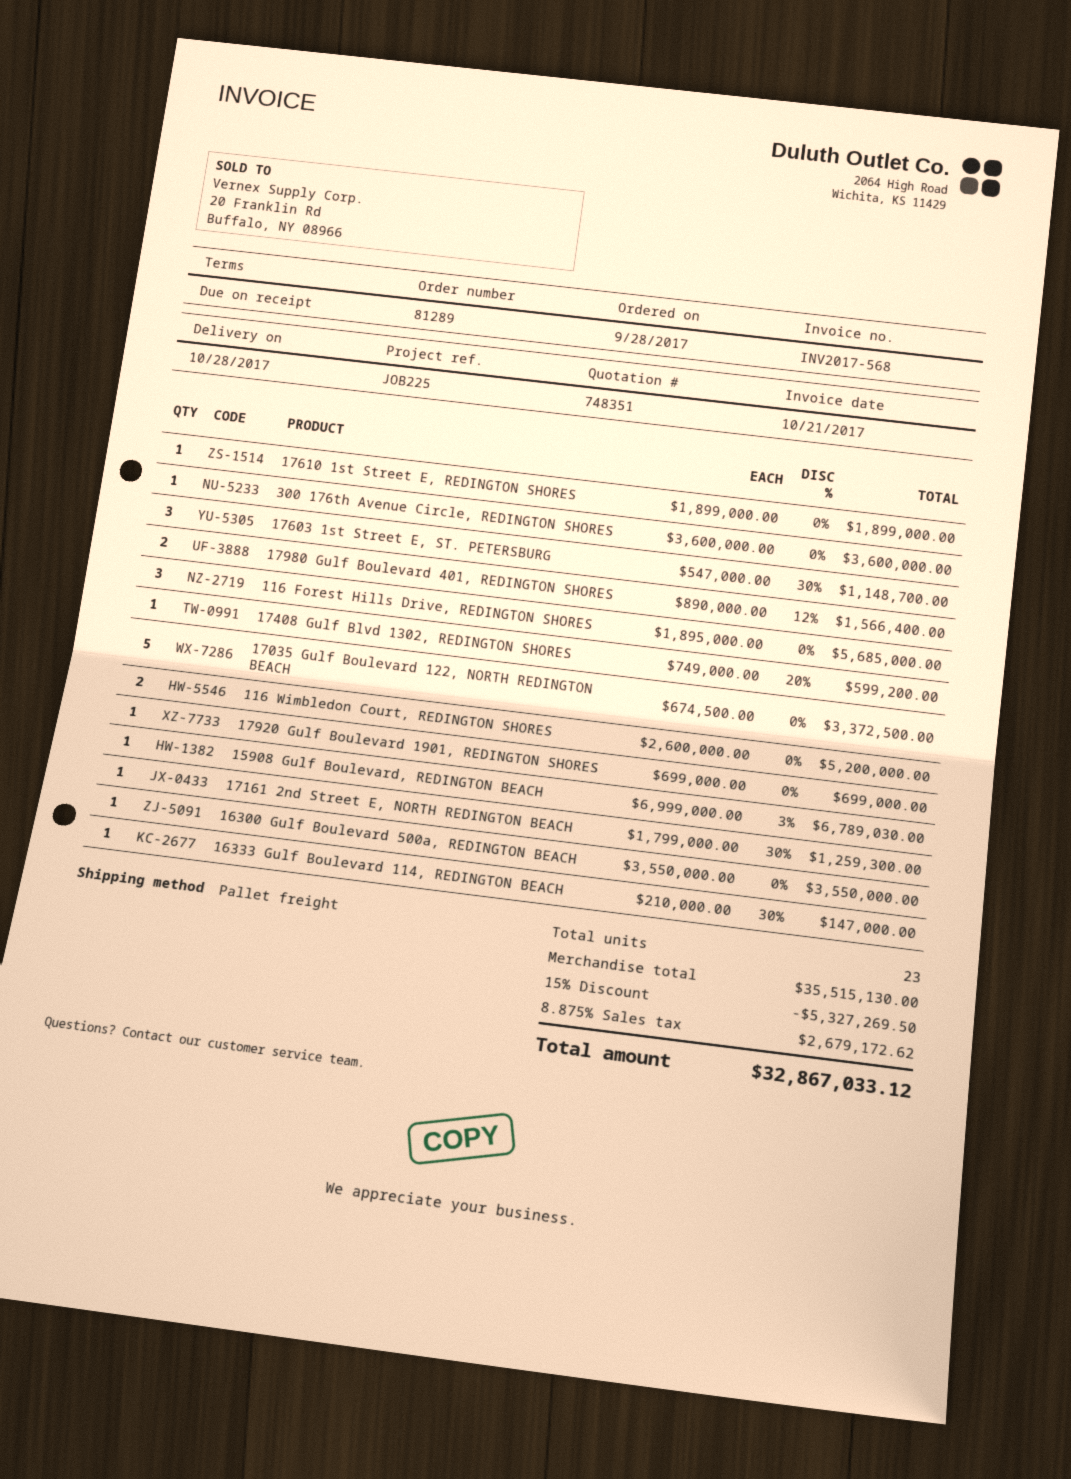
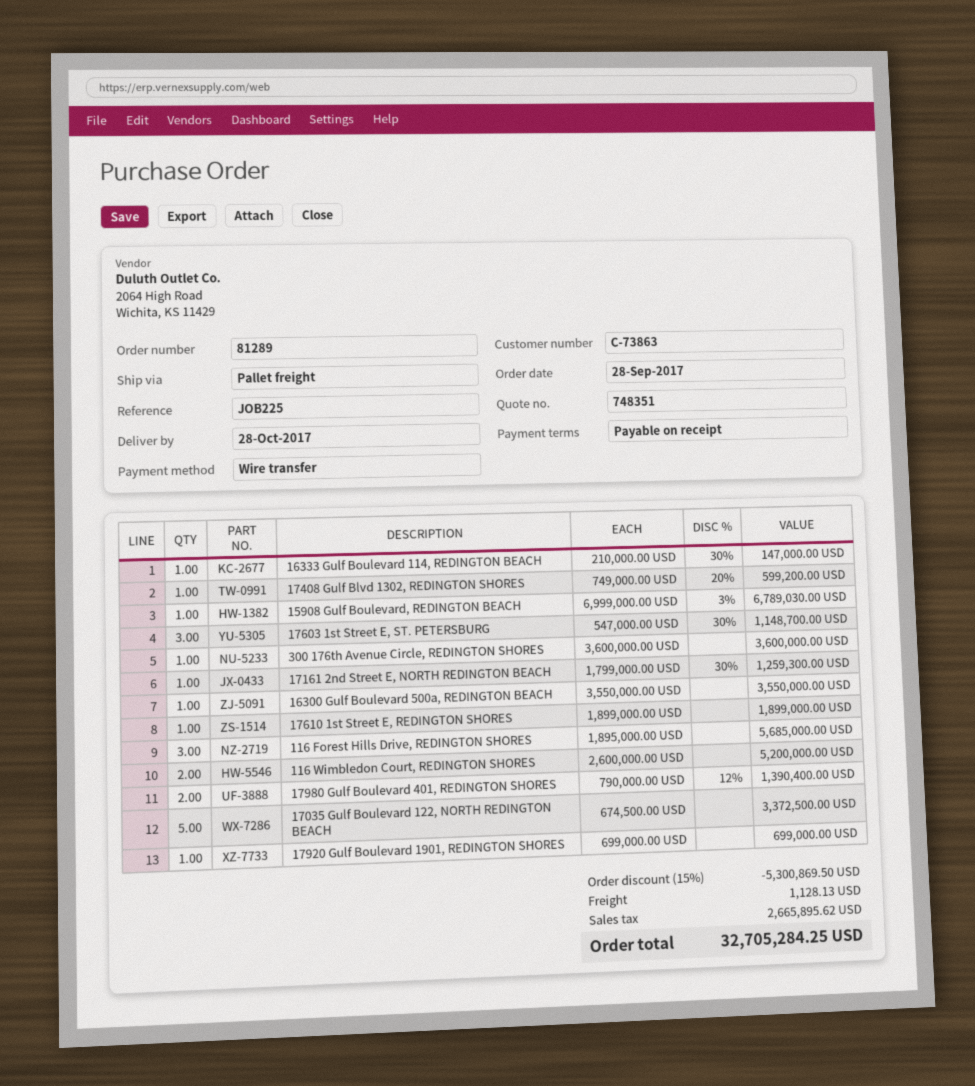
17980 Gulf Boulevard 401, REDINGTON SHORES: 2 x 890000.00 - 12% = 1566400.00 -> 2 x 790000.00 - 12% = 1390400.00
discount: 15% = 5327269.50 -> 15% = 5300869.50
shipping: none -> 1128.13
tax: 2679172.62 -> 2665895.62
total: 32867033.12 -> 32705284.25

